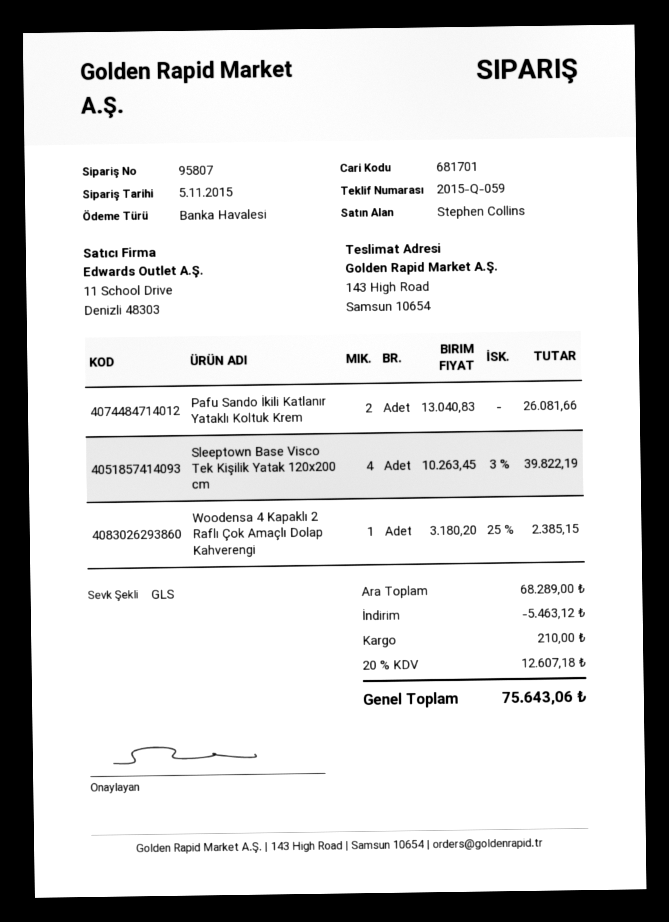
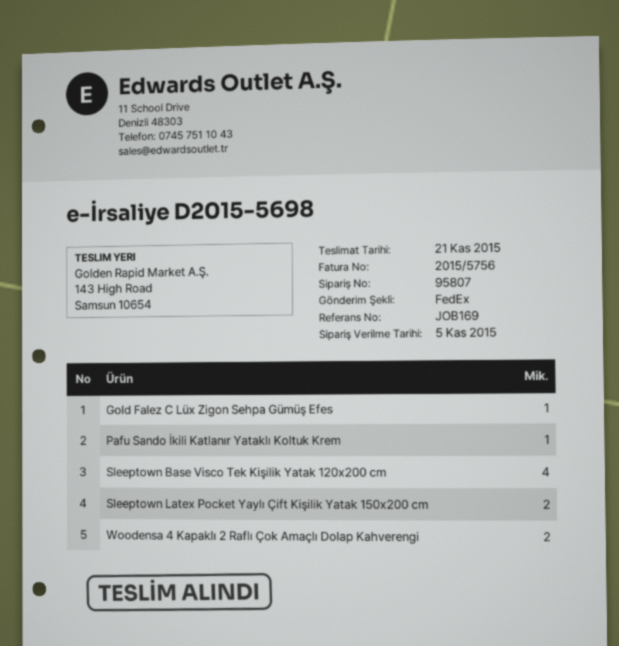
shipping method: GLS -> FedEx
Pafu Sando İkili Katlanır Yataklı Koltuk Krem: 2 -> 1
Woodensa 4 Kapaklı 2 Raflı Çok Amaçlı Dolap Kahverengi: 1 -> 2
Gold Falez C Lüx Zigon Sehpa Gümüş Efes: none -> 1
Sleeptown Latex Pocket Yaylı Çift Kişilik Yatak 150x200 cm: none -> 2

